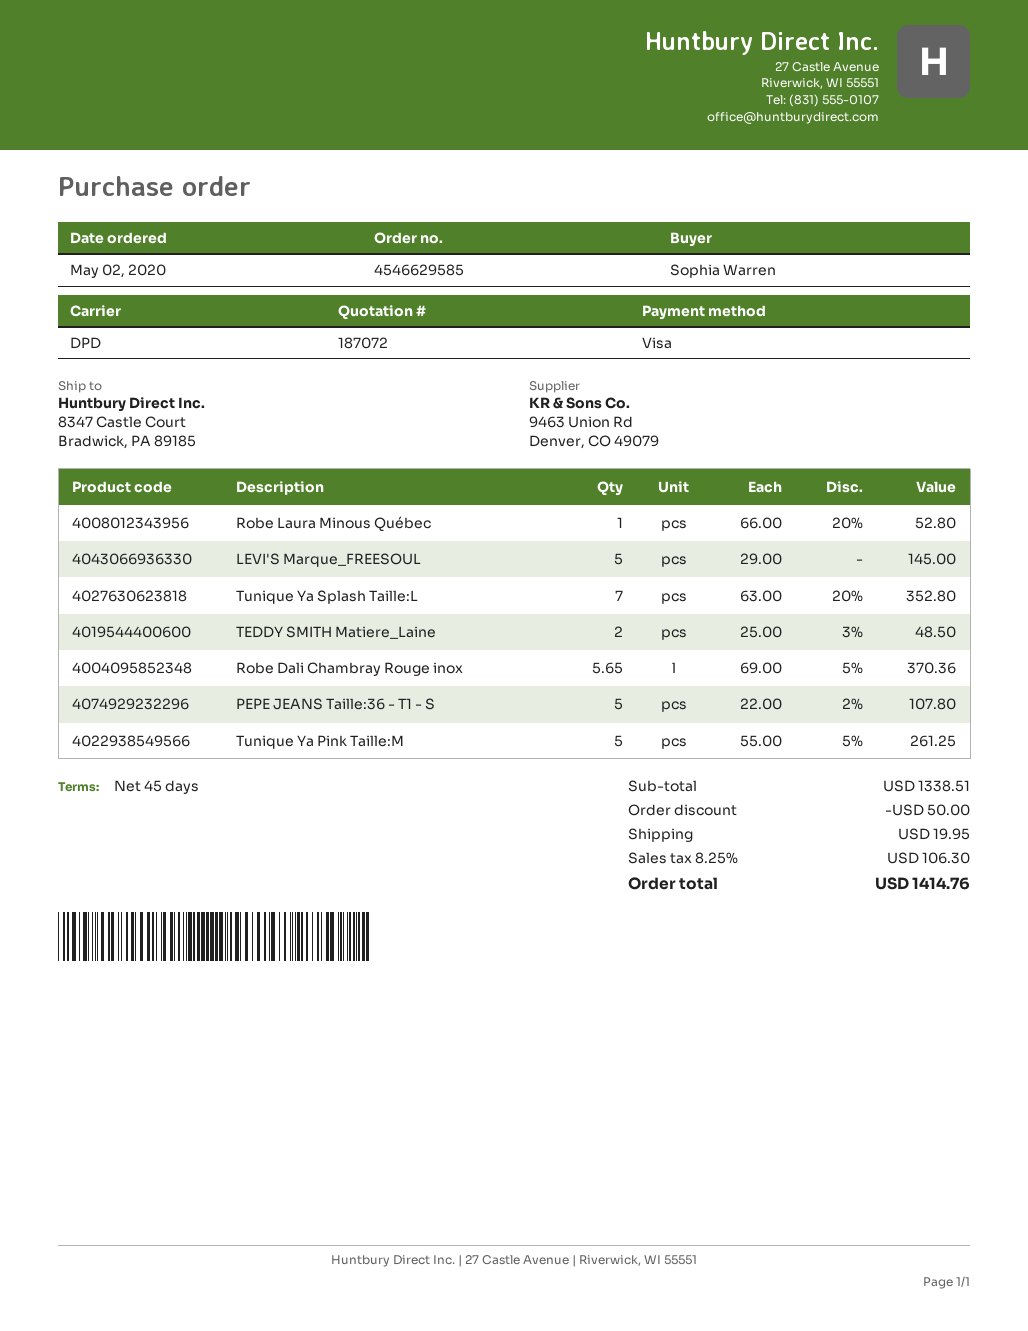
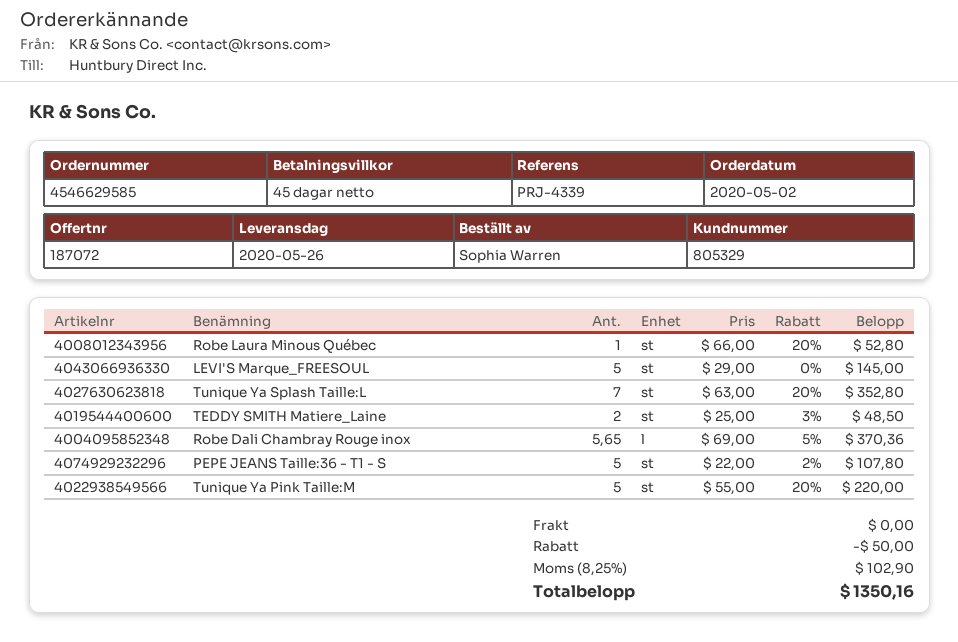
Tunique Ya Pink Taille:M: 5 x 55.00 - 5% = 261.25 -> 5 x 55.00 - 20% = 220.00
shipping: 19.95 -> 0.00
tax: 8.25% = 106.30 -> 8.25% = 102.90
total: 1414.76 -> 1350.16

